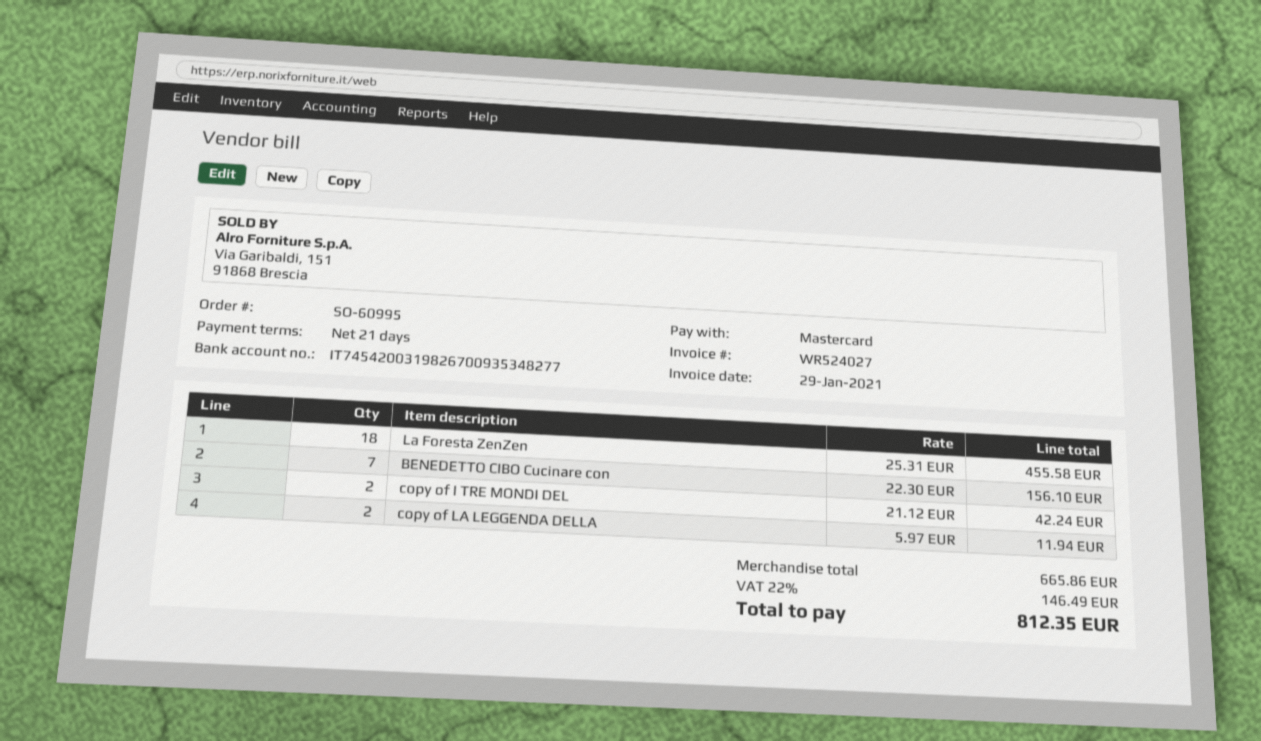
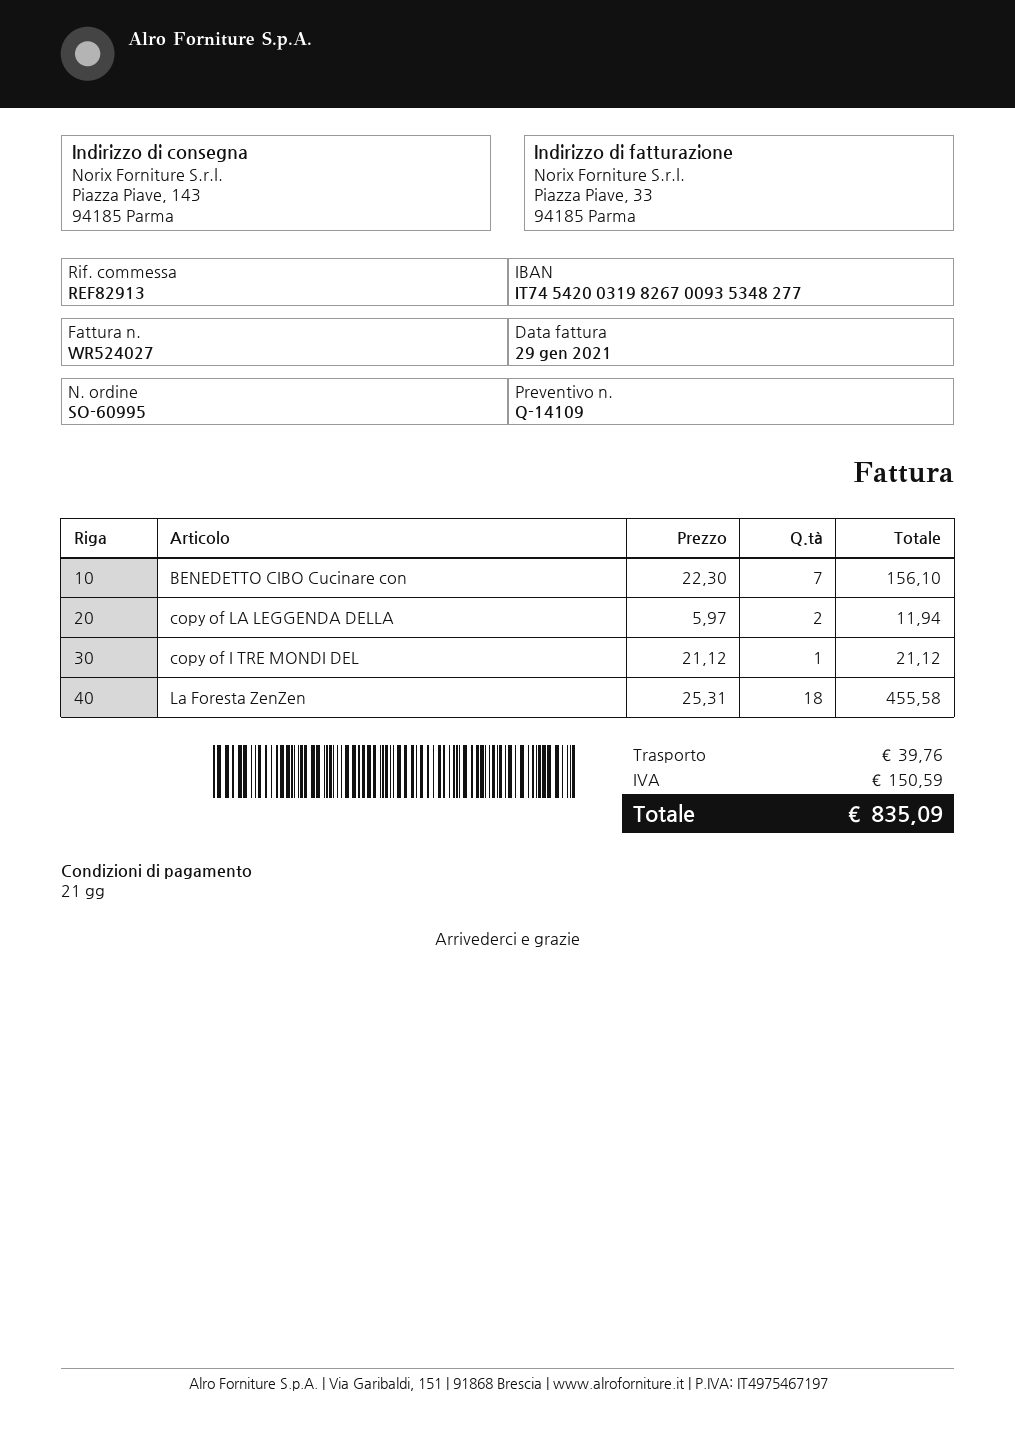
copy of I TRE MONDI DEL: 2 x 21.12 = 42.24 -> 1 x 21.12 = 21.12
shipping: none -> 39.76
tax: 146.49 -> 150.59
total: 812.35 -> 835.09

